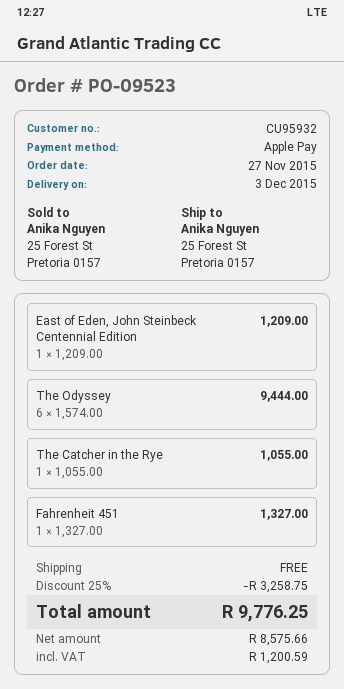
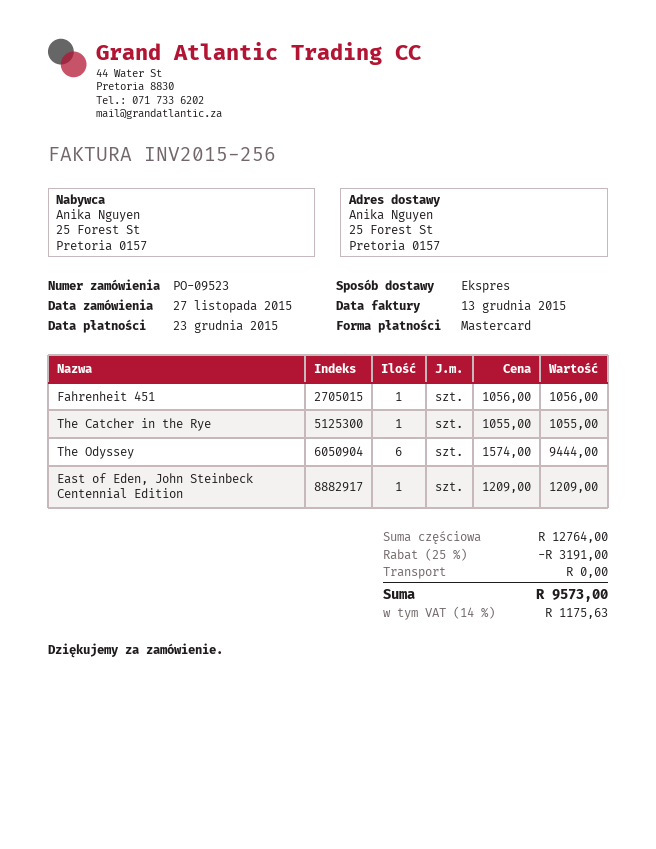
payment method: Apple Pay -> Mastercard
Fahrenheit 451: 1 x 1327.00 = 1327.00 -> 1 x 1056.00 = 1056.00
discount: 25% = 3258.75 -> 25% = 3191.00
tax: 1200.59 -> 1175.63
total: 9776.25 -> 9573.00

